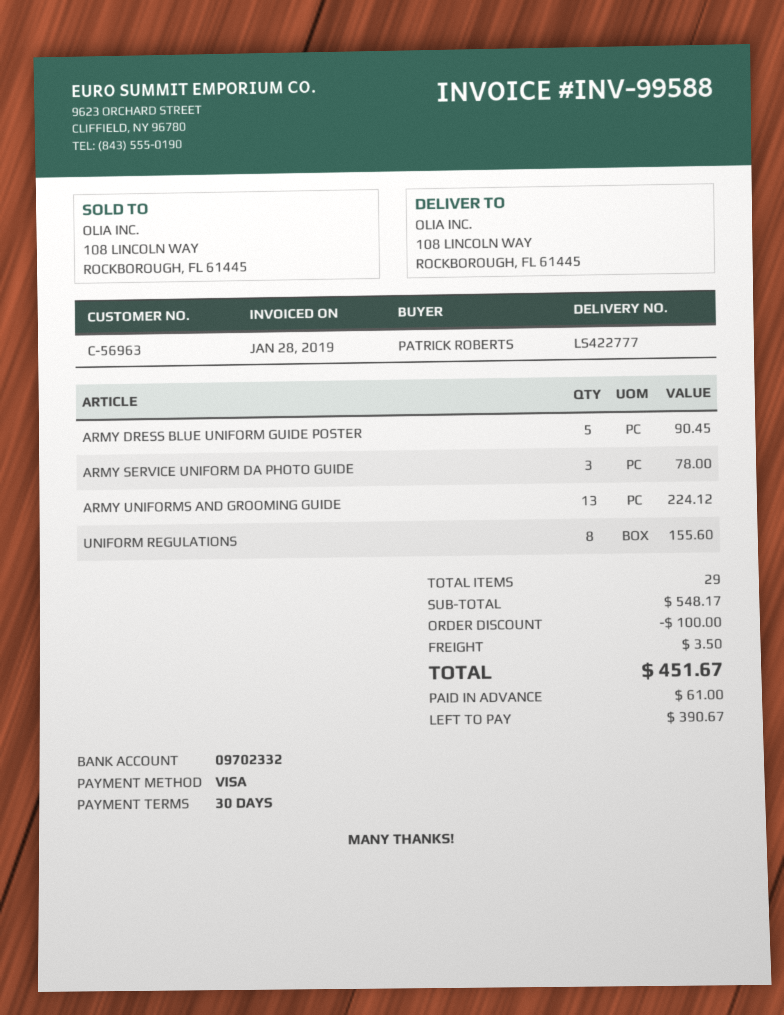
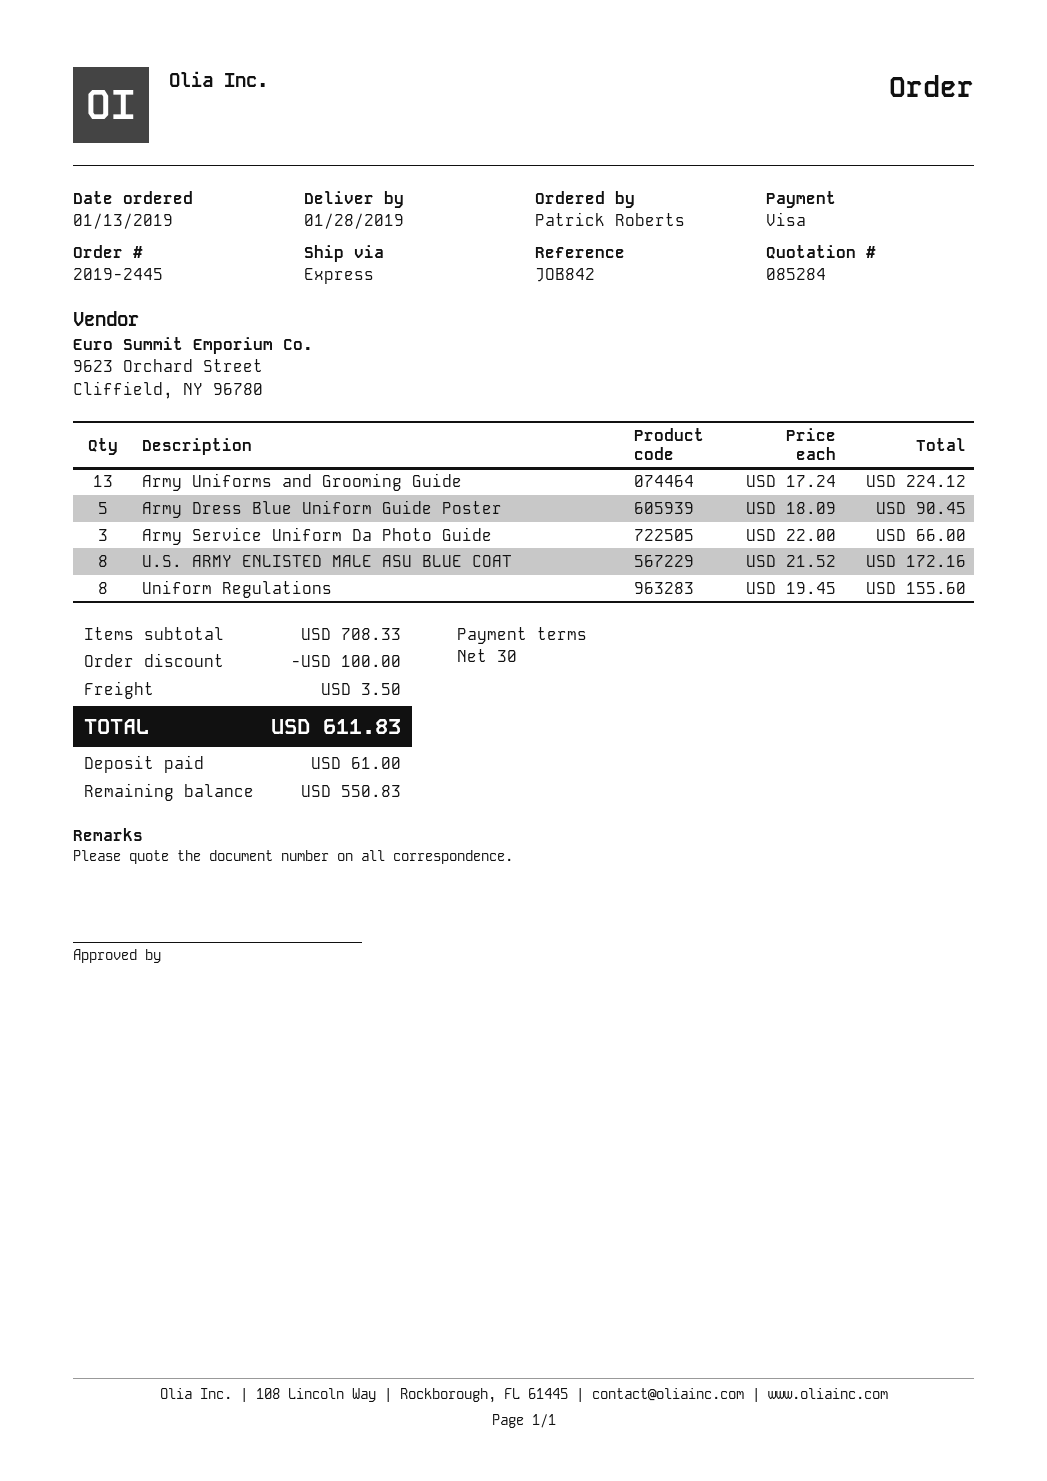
ARMY SERVICE UNIFORM DA PHOTO GUIDE: 3 for 78.00 -> 3 for 66.00
U.S. ARMY ENLISTED MALE ASU BLUE COAT: none -> 8 for 172.16
subtotal: 548.17 -> 708.33
total: 451.67 -> 611.83
balance: 390.67 -> 550.83

